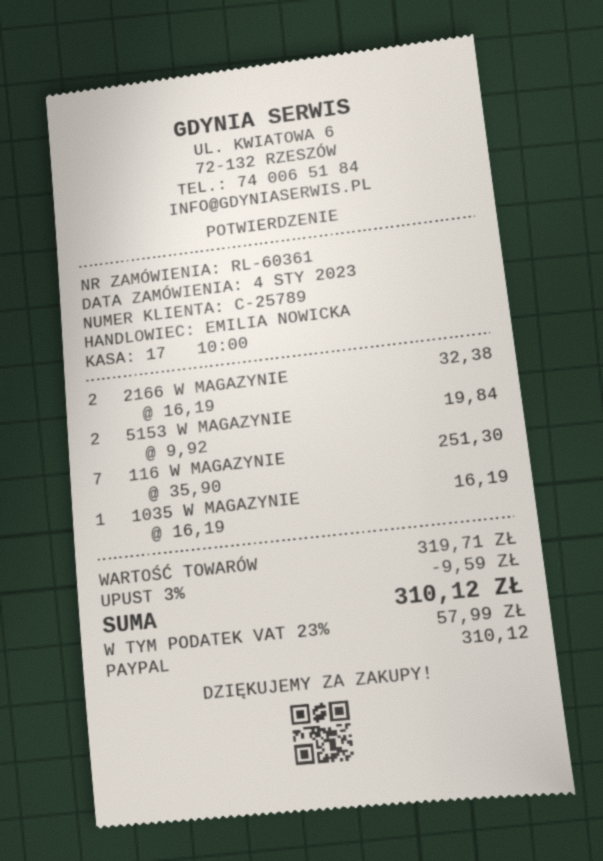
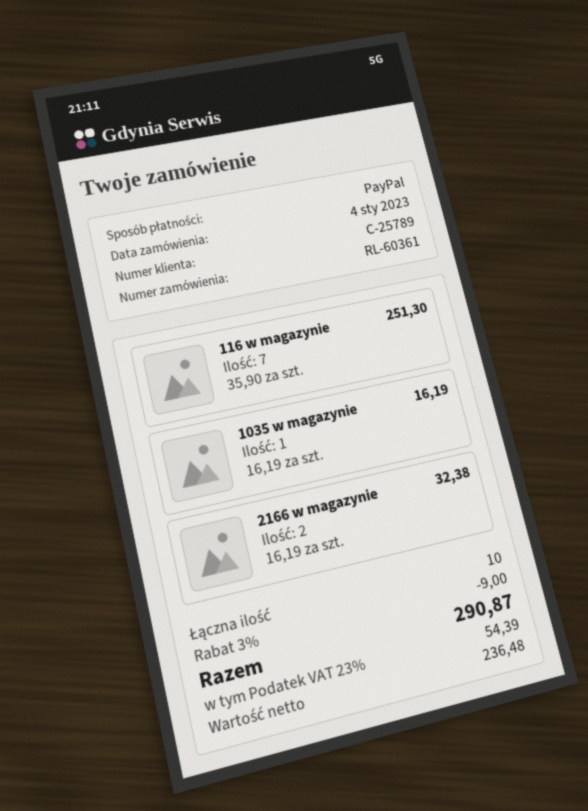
5153 W MAGAZYNIE: 2 x 9.92 = 19.84 -> none
discount: 3% = 9.59 -> 3% = 9.00
tax: 23% = 57.99 -> 23% = 54.39
total: 310.12 -> 290.87

